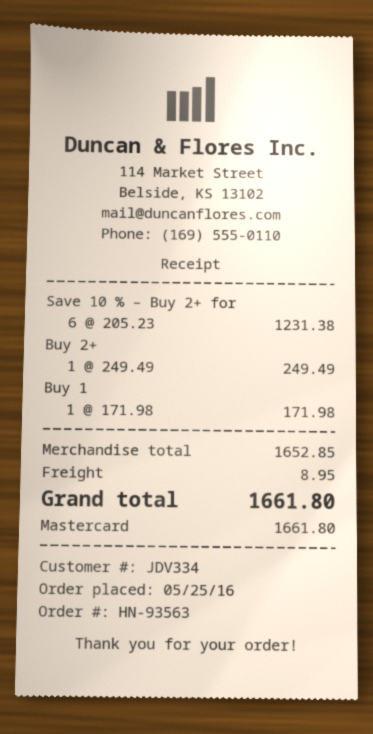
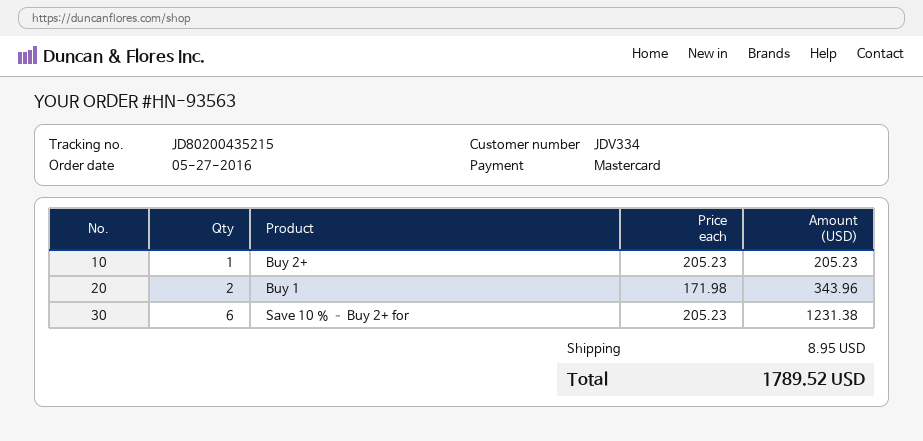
order date: 2016-05-25 -> 2016-05-27
Buy 2+: 1 x 249.49 = 249.49 -> 1 x 205.23 = 205.23
Buy 1: 1 x 171.98 = 171.98 -> 2 x 171.98 = 343.96
total: 1661.80 -> 1789.52

